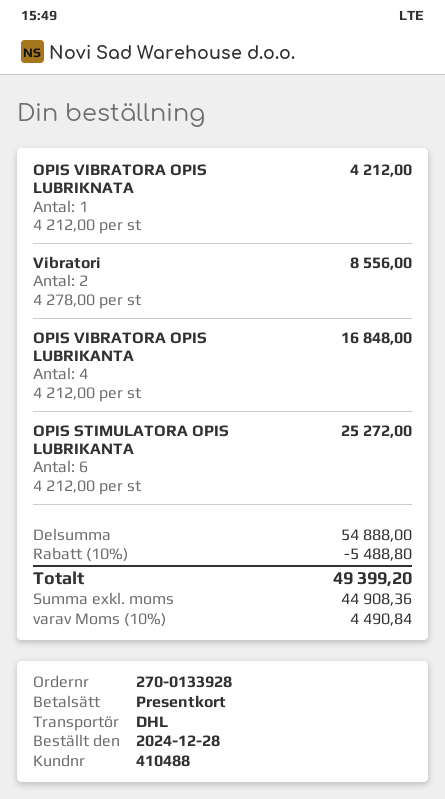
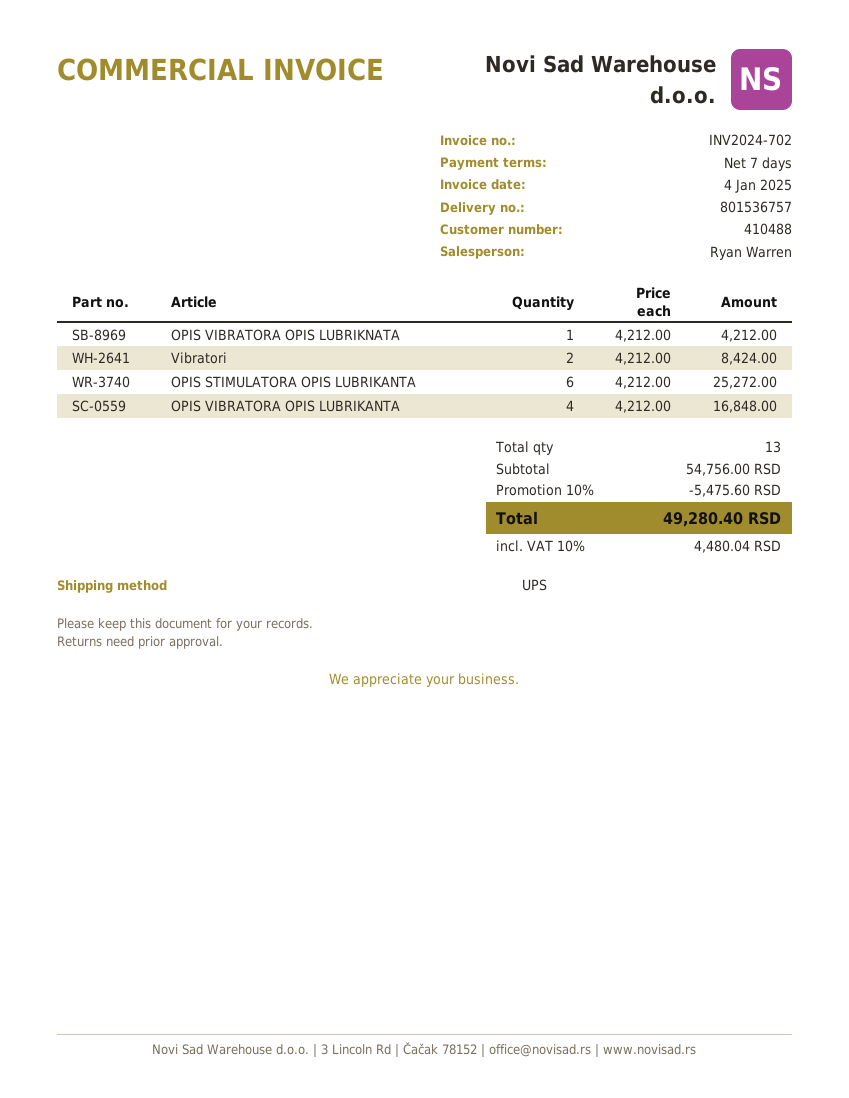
shipping method: DHL -> UPS
Vibratori: 2 x 4278.00 = 8556.00 -> 2 x 4212.00 = 8424.00
subtotal: 54888.00 -> 54756.00
discount: 10% = 5488.80 -> 10% = 5475.60
tax: 10% = 4490.84 -> 10% = 4480.04
total: 49399.20 -> 49280.40

